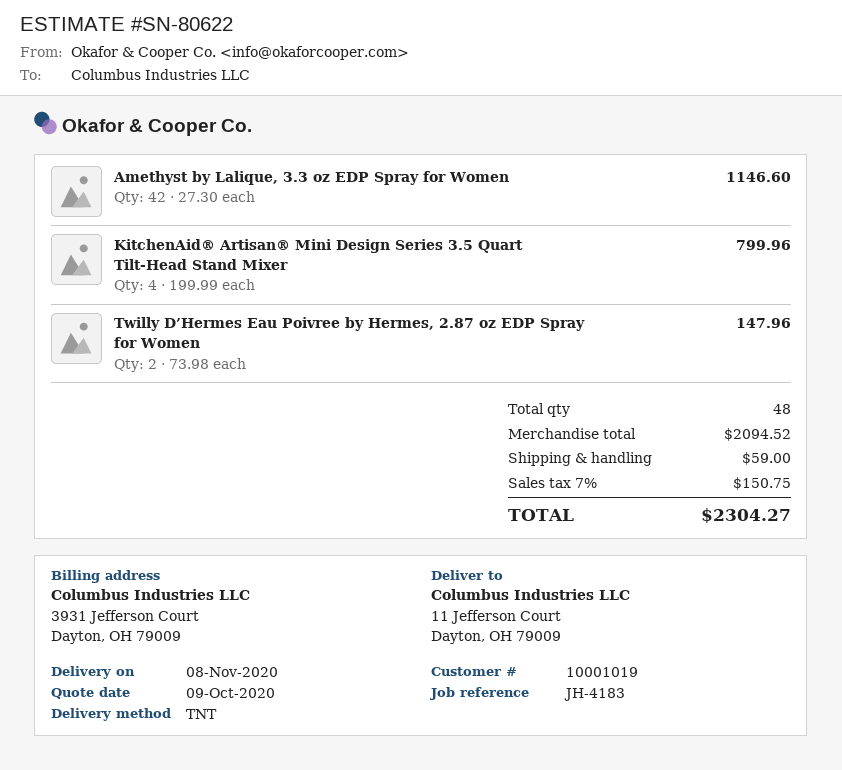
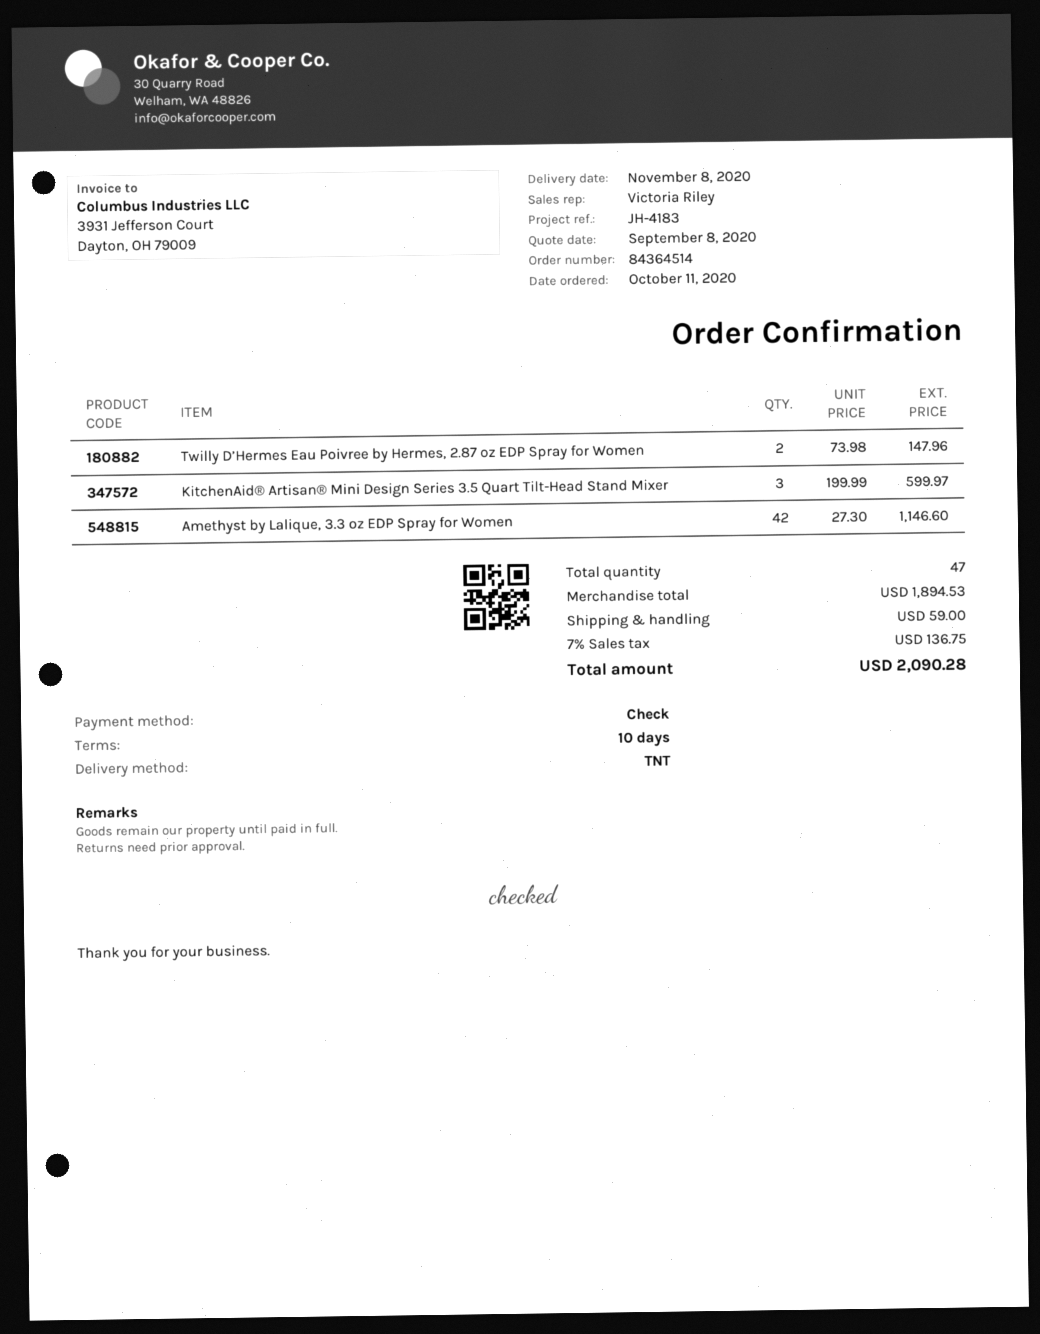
quote date: 2020-10-09 -> 2020-09-08
KitchenAid® Artisan® Mini Design Series 3.5 Quart Tilt-Head Stand Mixer: 4 x 199.99 = 799.96 -> 3 x 199.99 = 599.97
total quantity: 48 -> 47
subtotal: 2094.52 -> 1894.53
tax: 7% = 150.75 -> 7% = 136.75
total: 2304.27 -> 2090.28

